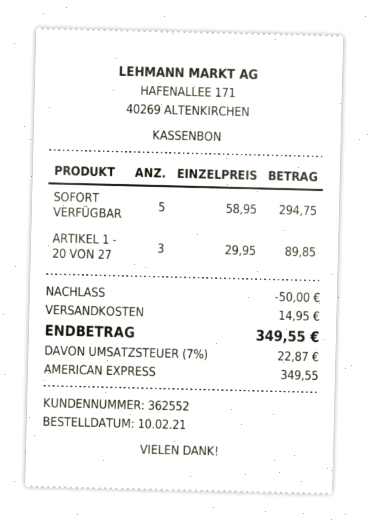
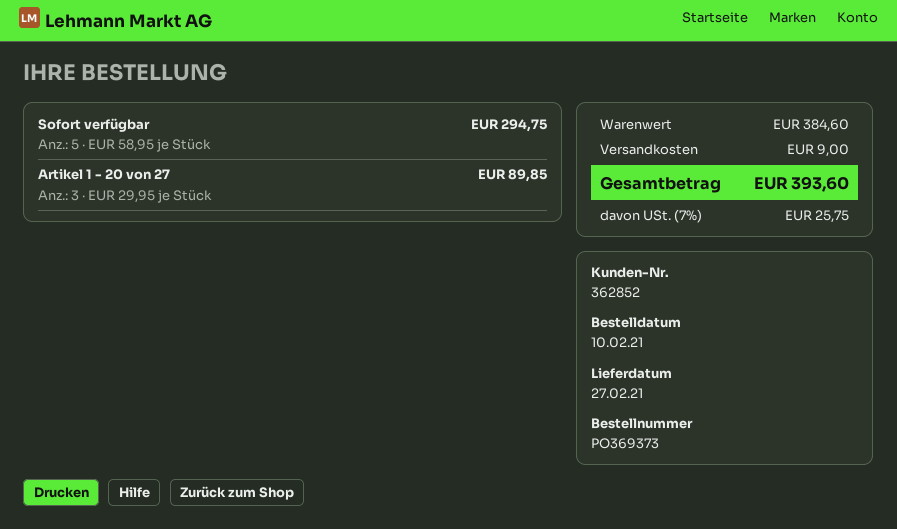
customer number: 362552 -> 362852
discount: 50.00 -> none
shipping: 14.95 -> 9.00
tax: 7% = 22.87 -> 7% = 25.75
total: 349.55 -> 393.60

